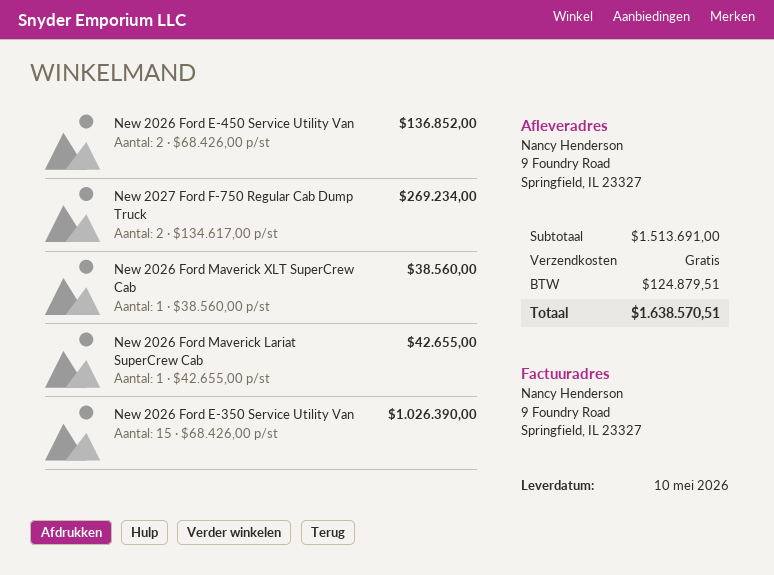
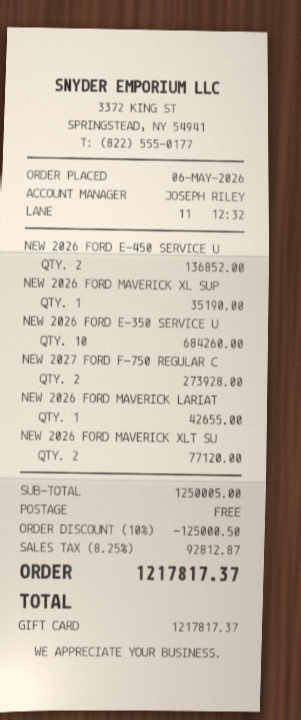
New 2027 Ford F-750 Regular Cab Dump Truck: 2 for 269234.00 -> 2 for 273928.00
New 2026 Ford Maverick XLT SuperCrew Cab: 1 for 38560.00 -> 2 for 77120.00
New 2026 Ford E-350 Service Utility Van: 15 for 1026390.00 -> 10 for 684260.00
NEW 2026 FORD MAVERICK XL SUP: none -> 1 for 35190.00
subtotal: 1513691.00 -> 1250005.00
discount: none -> 10% = 125000.50
tax: 124879.51 -> 92812.87
total: 1638570.51 -> 1217817.37

